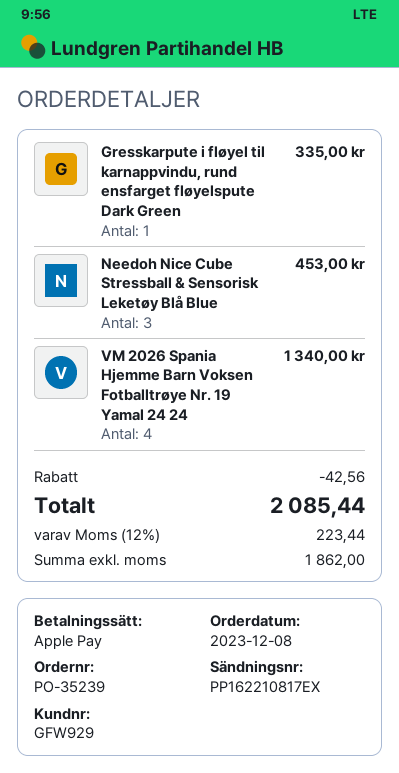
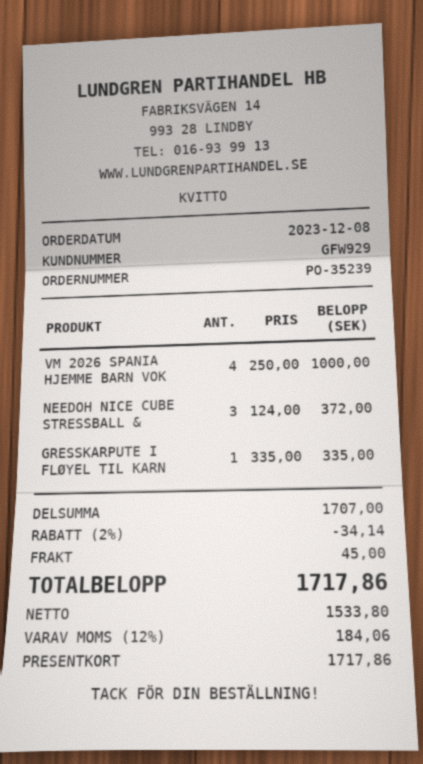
payment method: Apple Pay -> gift card
Needoh Nice Cube Stressball & Sensorisk Leketøy Blå Blue: 3 for 453.00 -> 3 for 372.00
VM 2026 Spania Hjemme Barn Voksen Fotballtrøye Nr. 19 Yamal 24 24: 4 for 1340.00 -> 4 for 1000.00
discount: 42.56 -> 34.14
shipping: none -> 45.00
net: 1862.00 -> 1533.80
tax: 12% = 223.44 -> 12% = 184.06
total: 2085.44 -> 1717.86

